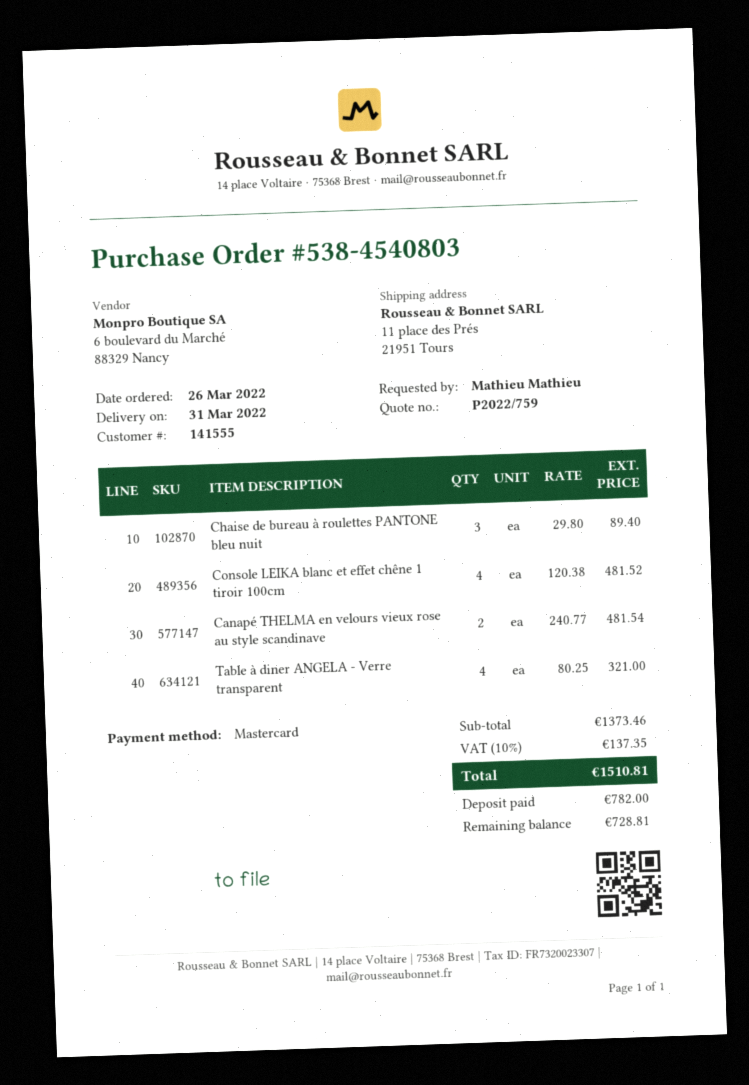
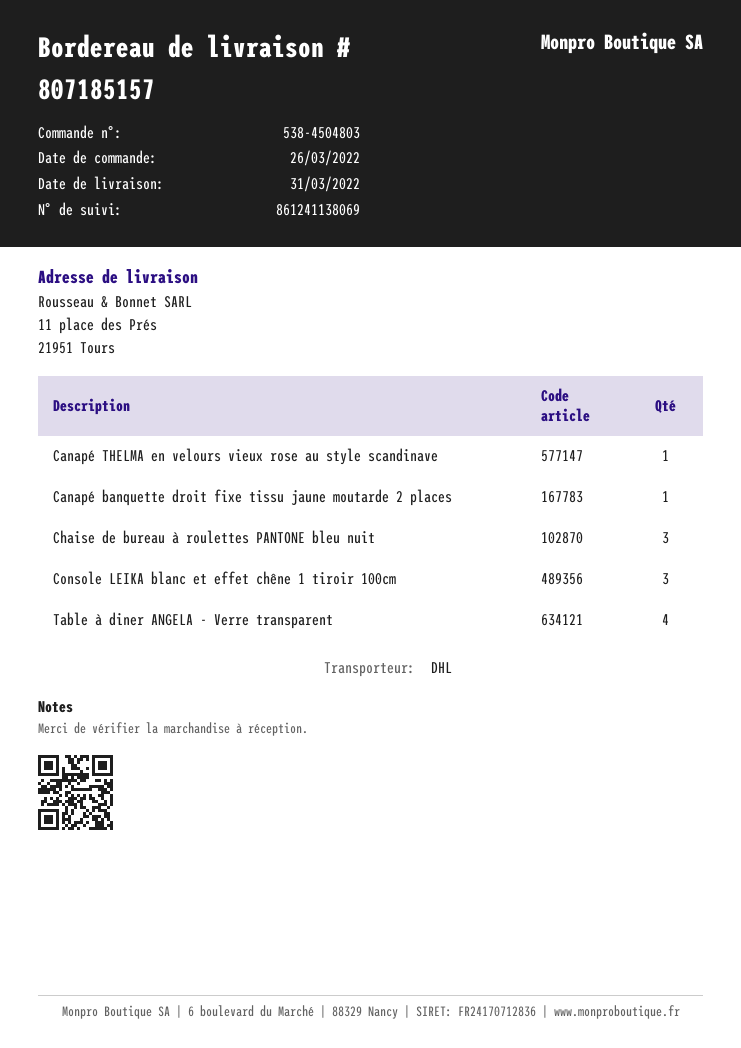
order number: 538-4540803 -> 538-4504803
Console LEIKA blanc et effet chêne 1 tiroir 100cm: 4 -> 3
Canapé THELMA en velours vieux rose au style scandinave: 2 -> 1
Canapé banquette droit fixe tissu jaune moutarde 2 places: none -> 1

